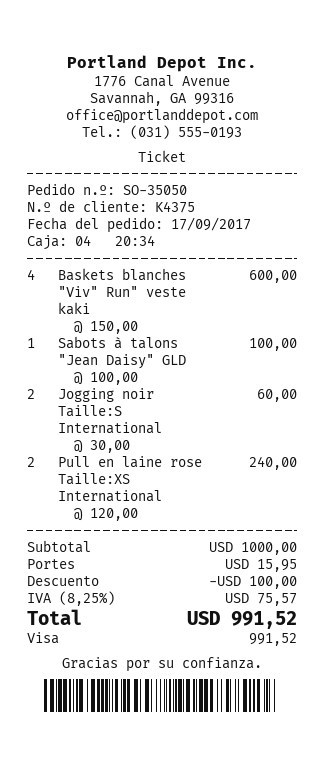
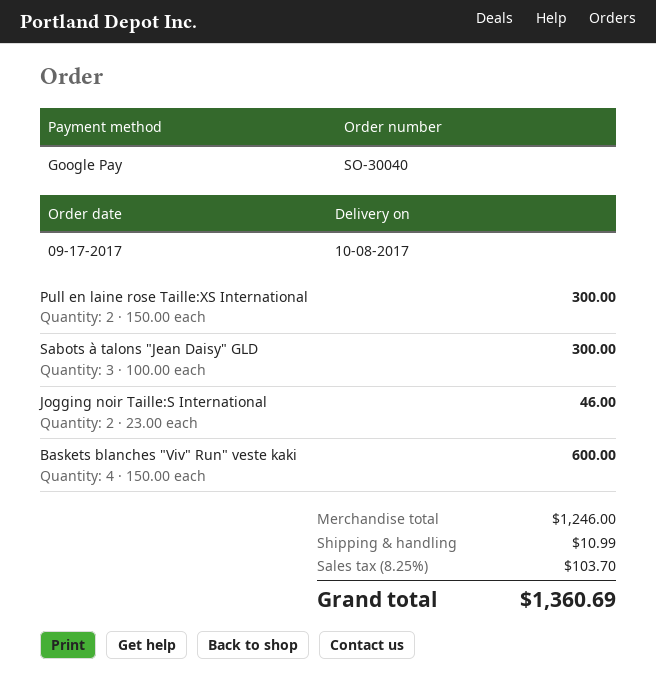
order number: SO-35050 -> SO-30040
payment method: Visa -> Google Pay
Sabots à talons "Jean Daisy" GLD: 1 x 100.00 = 100.00 -> 3 x 100.00 = 300.00
Jogging noir Taille:S International: 2 x 30.00 = 60.00 -> 2 x 23.00 = 46.00
Pull en laine rose Taille:XS International: 2 x 120.00 = 240.00 -> 2 x 150.00 = 300.00
subtotal: 1000.00 -> 1246.00
discount: 100.00 -> none
shipping: 15.95 -> 10.99
tax: 8.25% = 75.57 -> 8.25% = 103.70
total: 991.52 -> 1360.69

